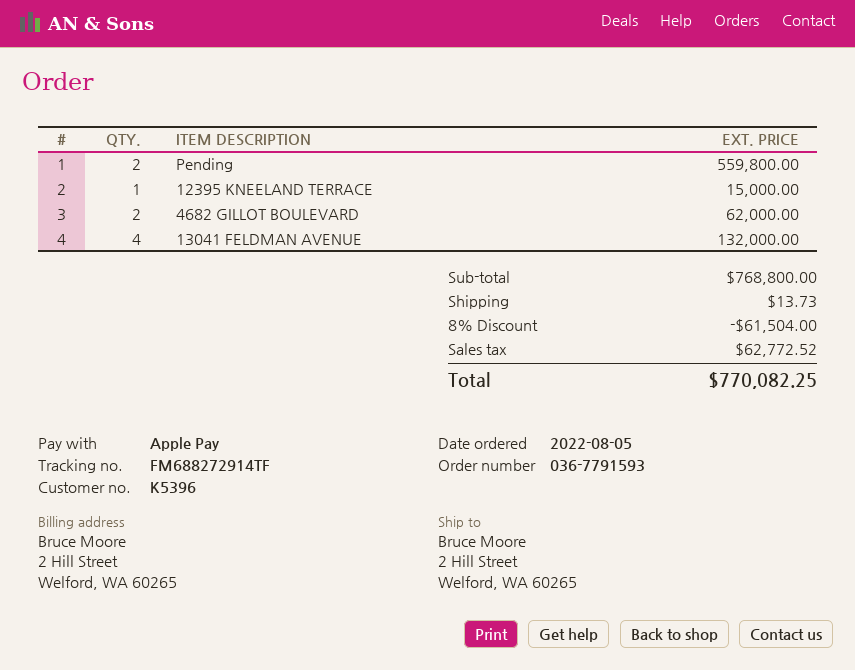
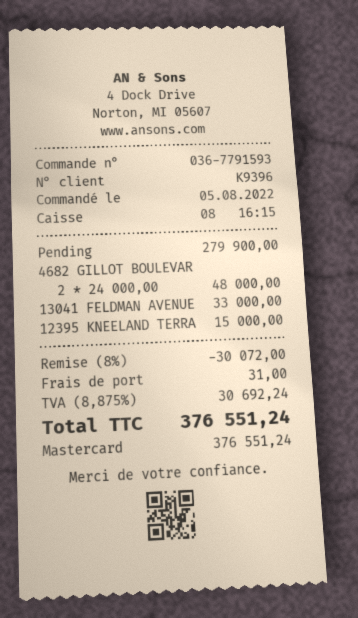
customer number: K5396 -> K9396
payment method: Apple Pay -> Mastercard
Pending: 2 for 559800.00 -> 1 for 279900.00
4682 GILLOT BOULEVARD: 2 for 62000.00 -> 2 for 48000.00
13041 FELDMAN AVENUE: 4 for 132000.00 -> 1 for 33000.00
discount: 8% = 61504.00 -> 8% = 30072.00
shipping: 13.73 -> 31.00
tax: 62772.52 -> 30692.24
total: 770082.25 -> 376551.24

